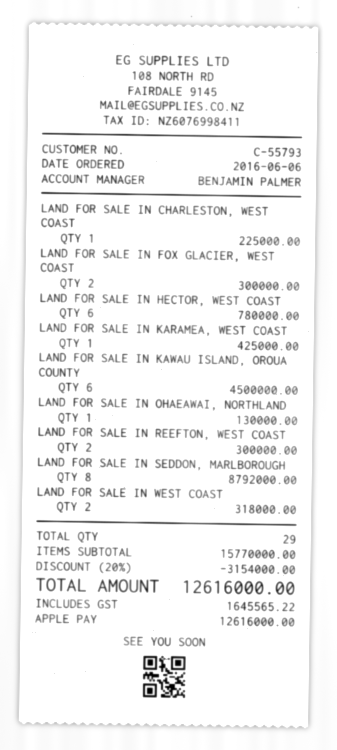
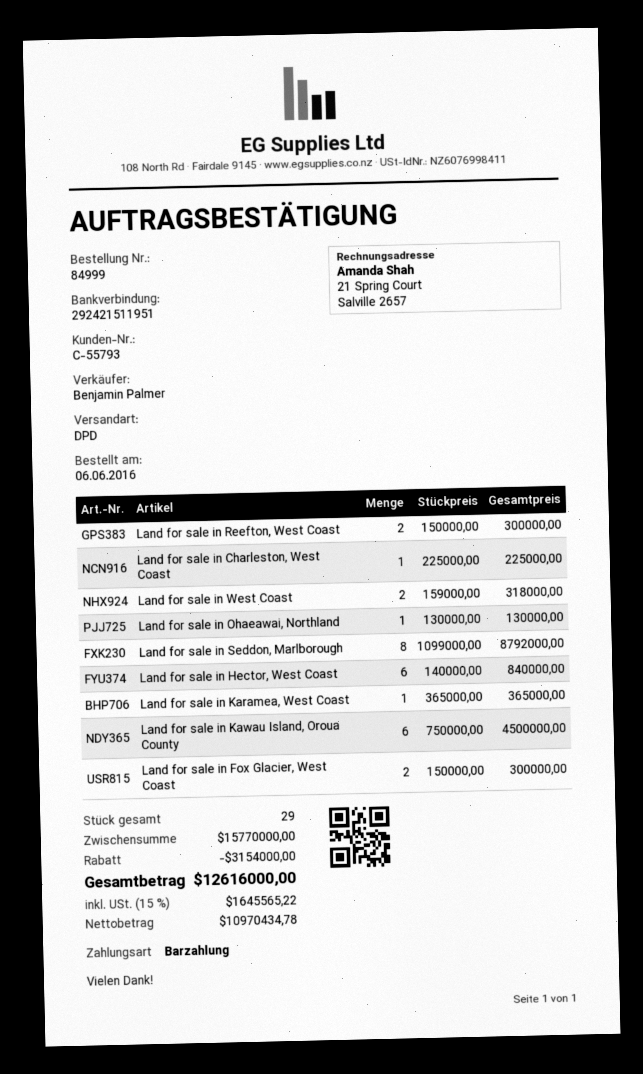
payment method: Apple Pay -> cash
LAND FOR SALE IN HECTOR, WEST COAST: 6 for 780000.00 -> 6 for 840000.00
LAND FOR SALE IN KARAMEA, WEST COAST: 1 for 425000.00 -> 1 for 365000.00

